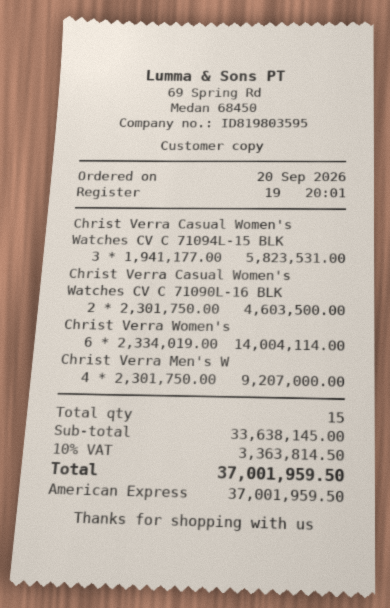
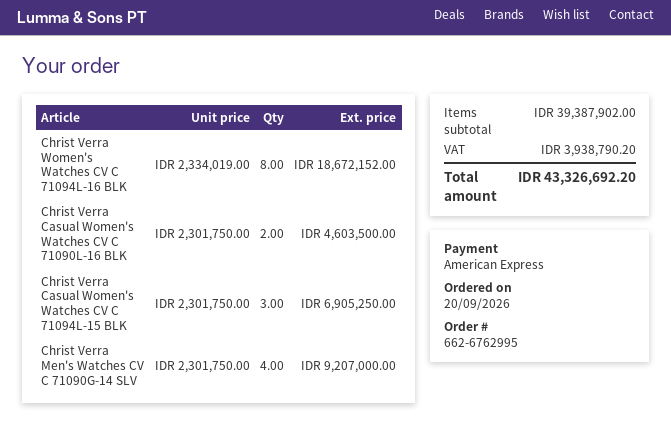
Christ Verra Casual Women's Watches CV C 71094L-15 BLK: 3 x 1941177.00 = 5823531.00 -> 3 x 2301750.00 = 6905250.00
Christ Verra Women's: 6 x 2334019.00 = 14004114.00 -> 8 x 2334019.00 = 18672152.00
subtotal: 33638145.00 -> 39387902.00
tax: 3363814.50 -> 3938790.20
total: 37001959.50 -> 43326692.20

